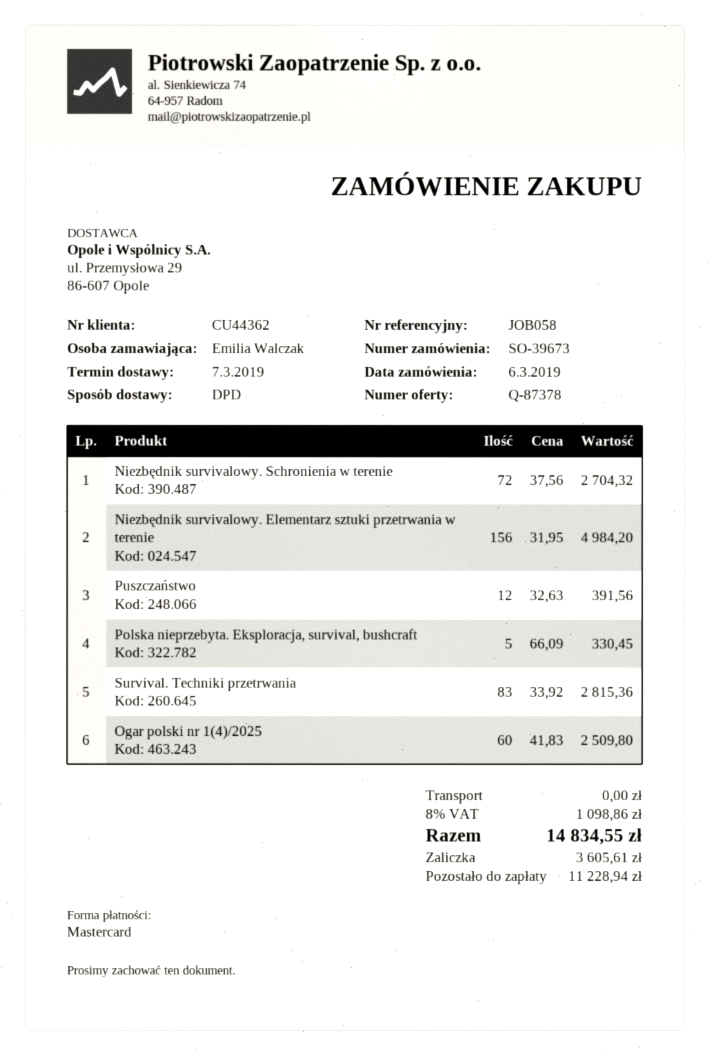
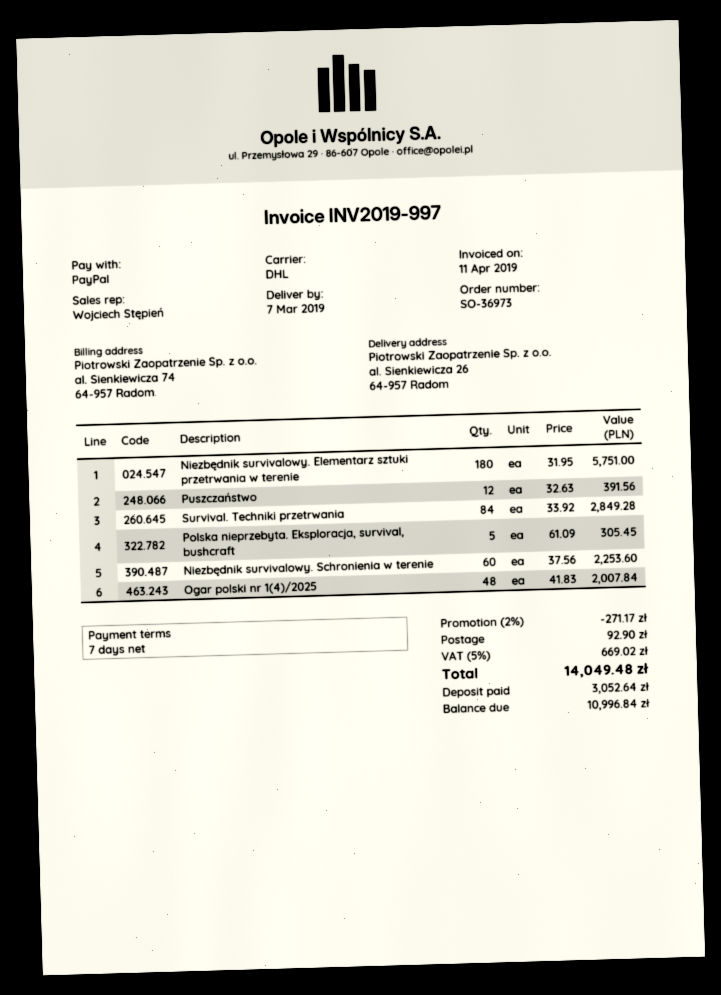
order number: SO-39673 -> SO-36973
payment method: Mastercard -> PayPal
shipping method: DPD -> DHL
Niezbędnik survivalowy. Schronienia w terenie: 72 x 37.56 = 2704.32 -> 60 x 37.56 = 2253.60
Niezbędnik survivalowy. Elementarz sztuki przetrwania w terenie: 156 x 31.95 = 4984.20 -> 180 x 31.95 = 5751.00
Polska nieprzebyta. Eksploracja, survival, bushcraft: 5 x 66.09 = 330.45 -> 5 x 61.09 = 305.45
Survival. Techniki przetrwania: 83 x 33.92 = 2815.36 -> 84 x 33.92 = 2849.28
Ogar polski nr 1(4)/2025: 60 x 41.83 = 2509.80 -> 48 x 41.83 = 2007.84
discount: none -> 2% = 271.17
shipping: 0.00 -> 92.90
tax: 8% = 1098.86 -> 5% = 669.02
total: 14834.55 -> 14049.48
deposit: 3605.61 -> 3052.64
balance: 11228.94 -> 10996.84

